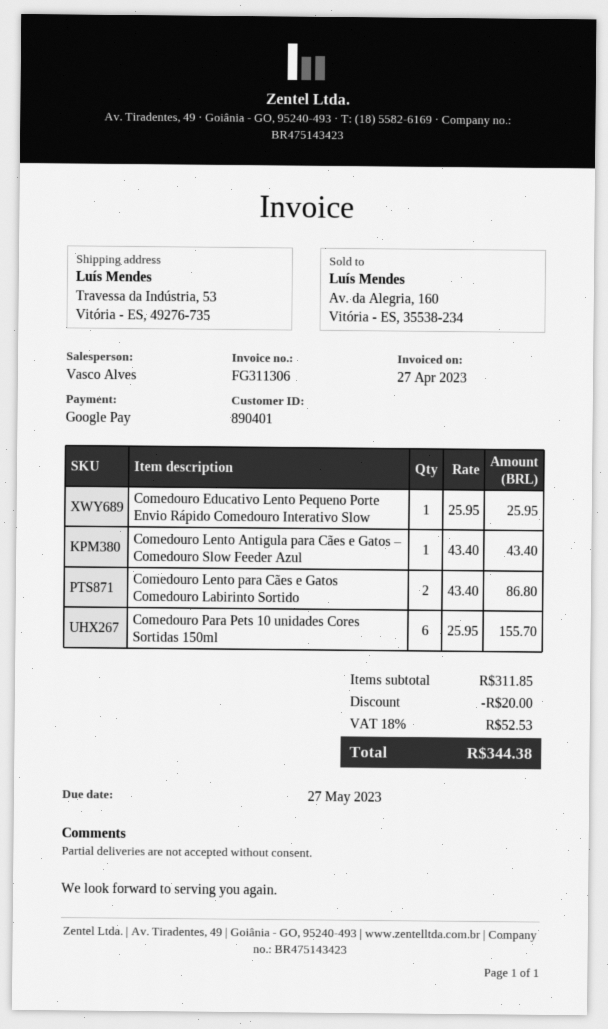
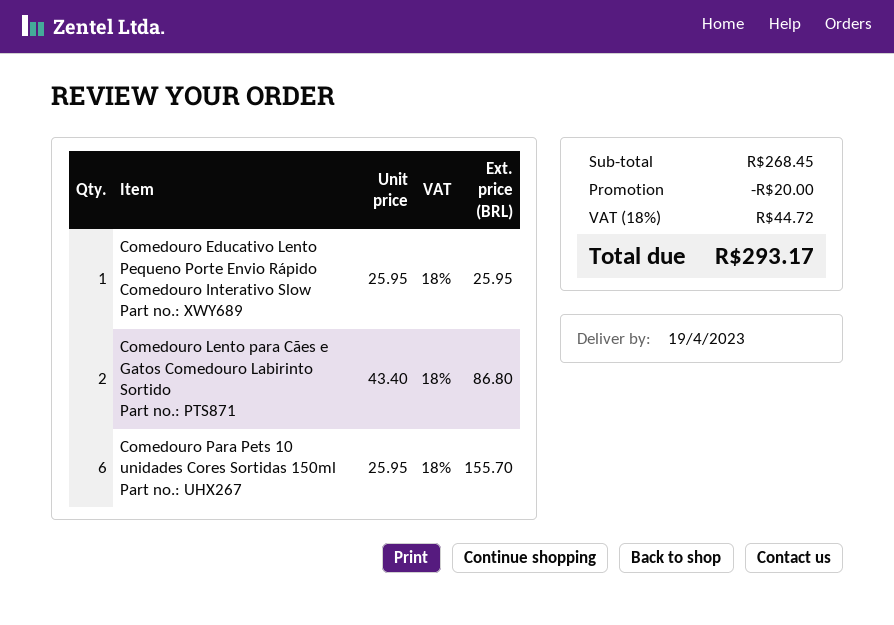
Comedouro Lento Antigula para Cães e Gatos – Comedouro Slow Feeder Azul: 1 x 43.40 = 43.40 -> none
subtotal: 311.85 -> 268.45
tax: 18% = 52.53 -> 18% = 44.72
total: 344.38 -> 293.17

